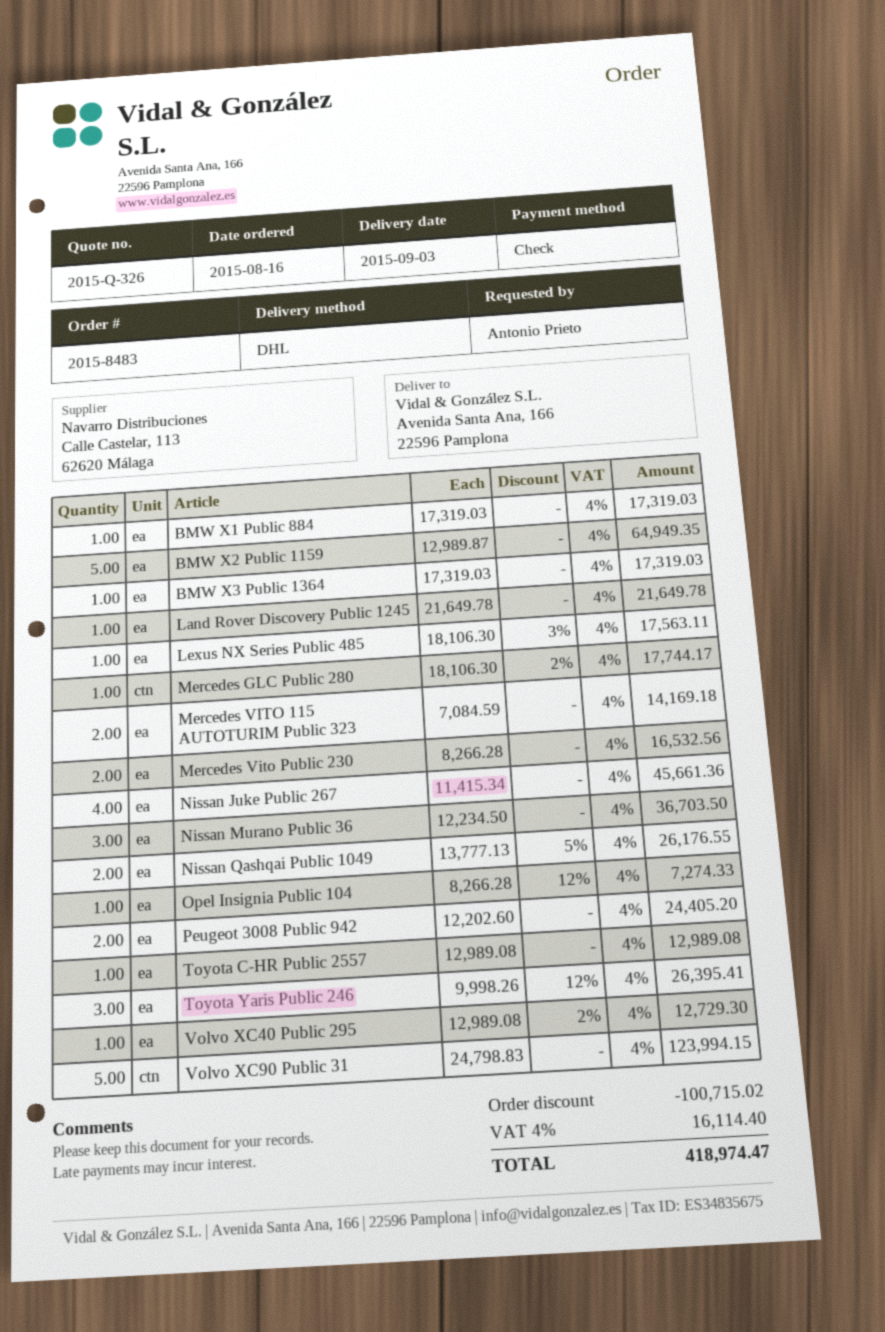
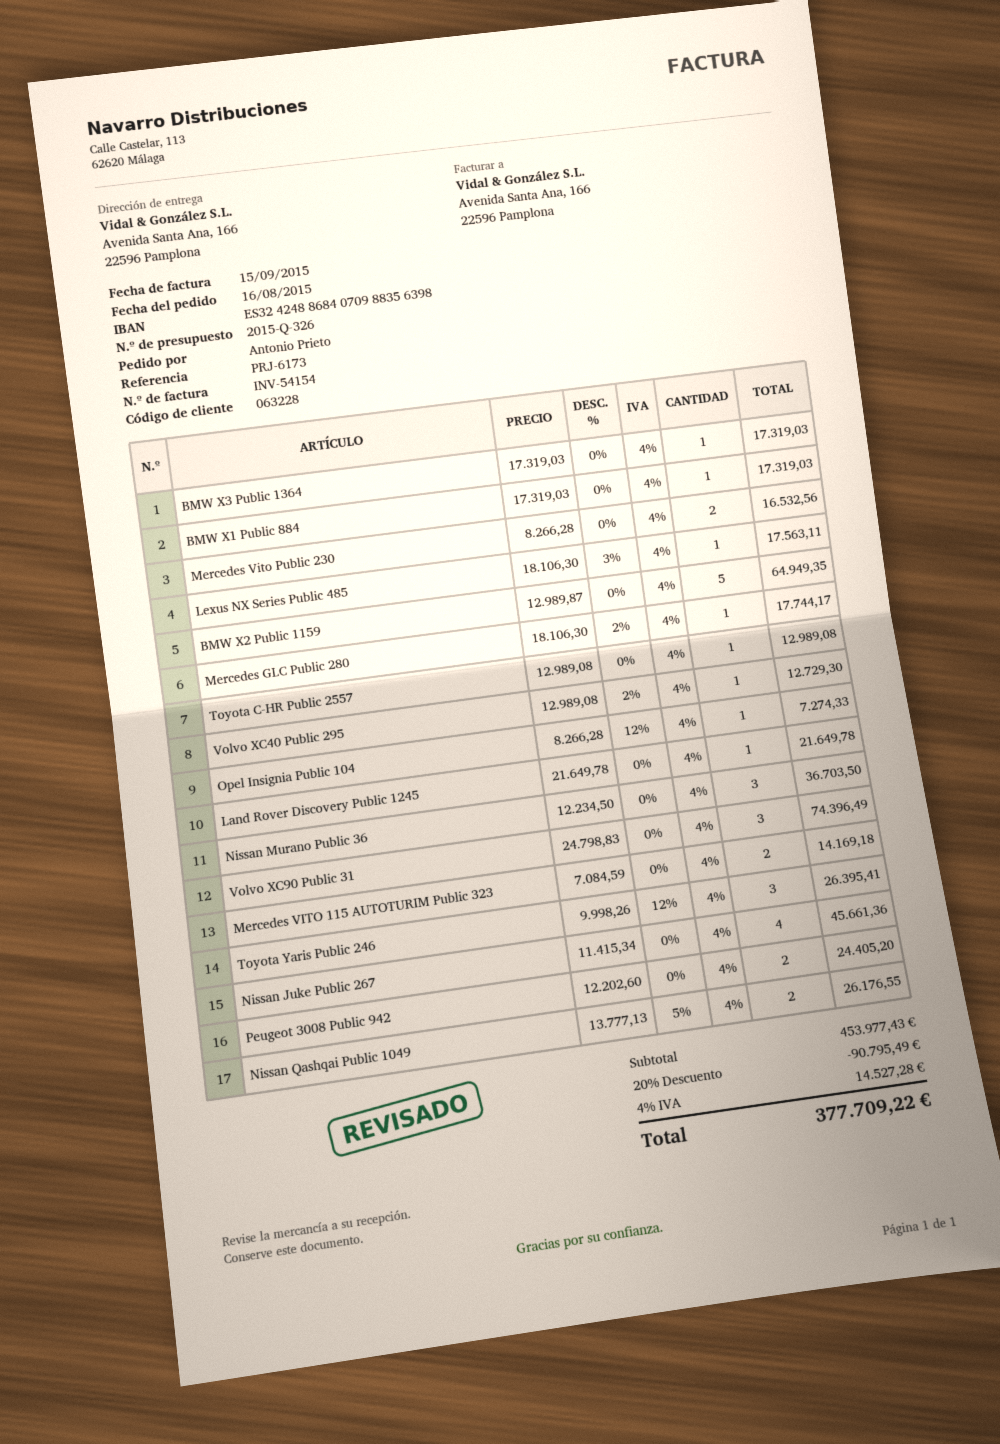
Volvo XC90 Public 31: 5 x 24798.83 = 123994.15 -> 3 x 24798.83 = 74396.49
discount: 100715.02 -> 90795.49
tax: 4% = 16114.40 -> 4% = 14527.28
total: 418974.47 -> 377709.22

